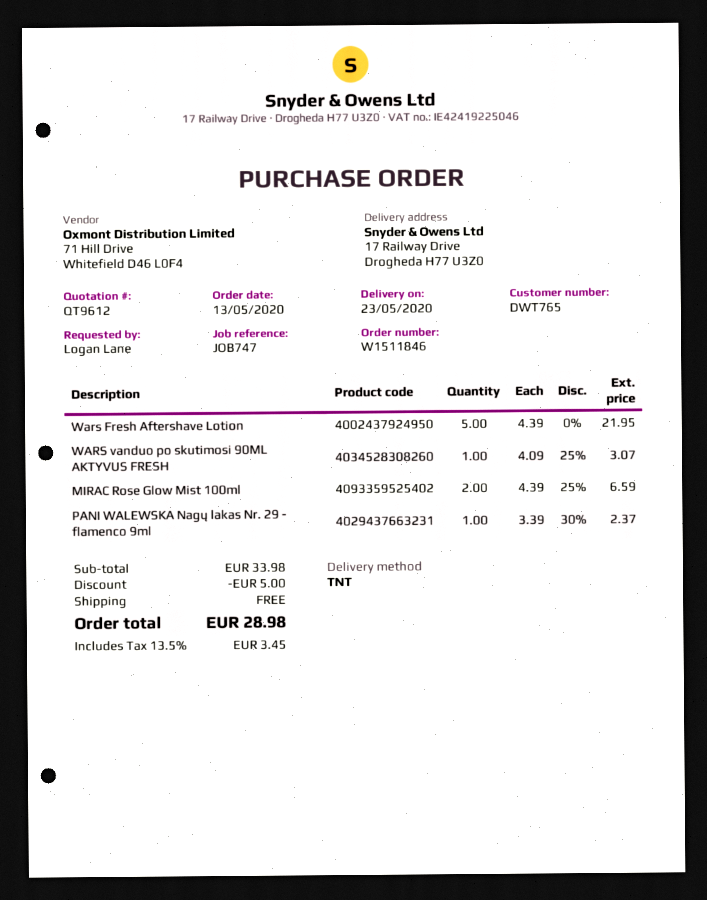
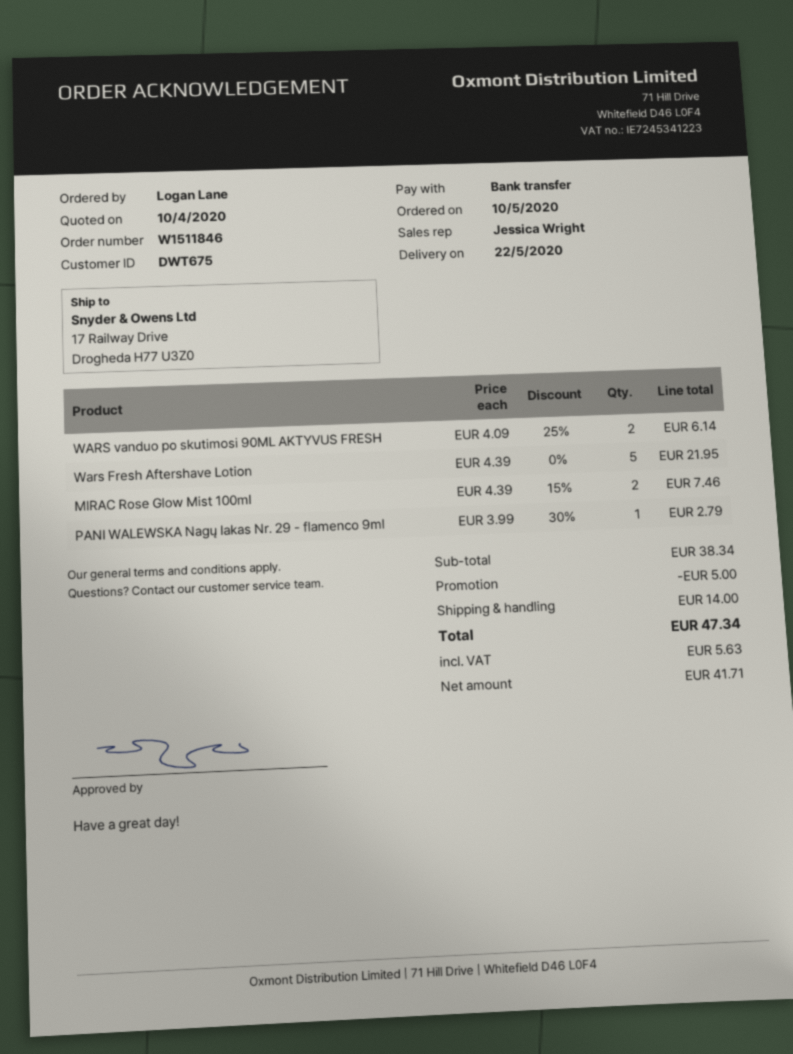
order date: 2020-05-13 -> 2020-05-10
delivery date: 2020-05-23 -> 2020-05-22
customer number: DWT765 -> DWT675
WARS vanduo po skutimosi 90ML AKTYVUS FRESH: 1 x 4.09 - 25% = 3.07 -> 2 x 4.09 - 25% = 6.14
MIRAC Rose Glow Mist 100ml: 2 x 4.39 - 25% = 6.59 -> 2 x 4.39 - 15% = 7.46
PANI WALEWSKA Nagų lakas Nr. 29 - flamenco 9ml: 1 x 3.39 - 30% = 2.37 -> 1 x 3.99 - 30% = 2.79
subtotal: 33.98 -> 38.34
shipping: 0.00 -> 14.00
tax: 3.45 -> 5.63
total: 28.98 -> 47.34

